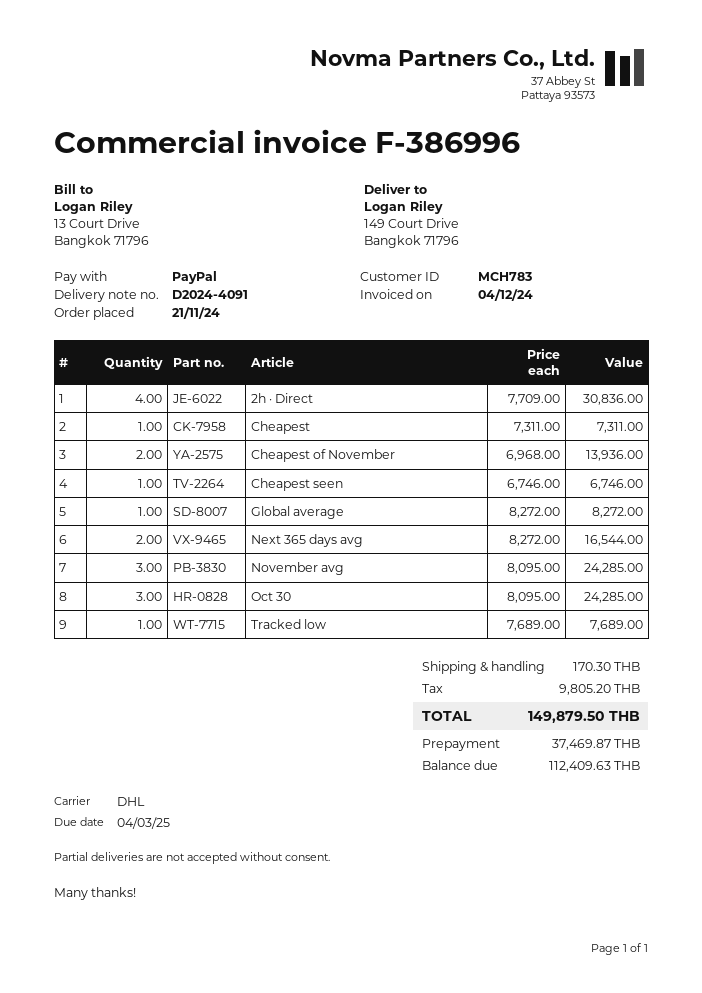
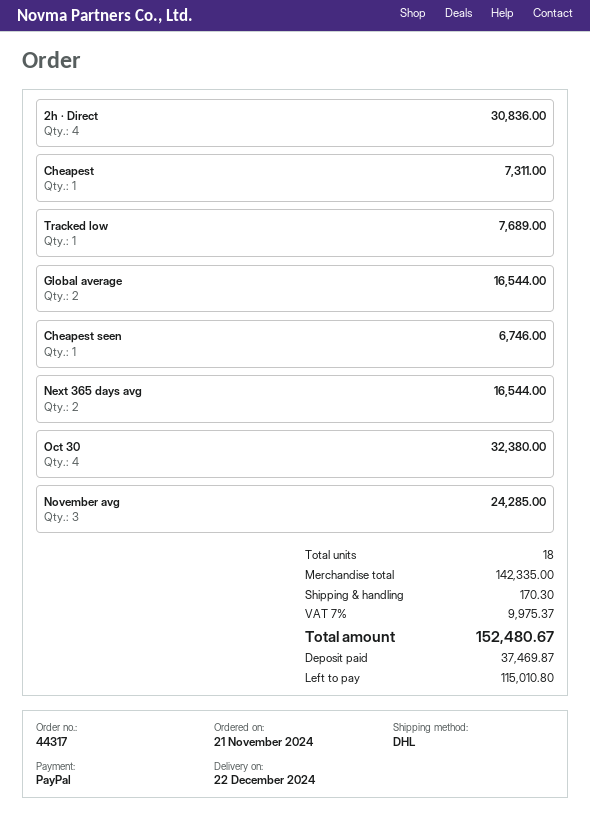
Cheapest of November: 2 for 13936.00 -> none
Global average: 1 for 8272.00 -> 2 for 16544.00
Oct 30: 3 for 24285.00 -> 4 for 32380.00
tax: 9805.20 -> 9975.37
total: 149879.50 -> 152480.67
balance: 112409.63 -> 115010.80

